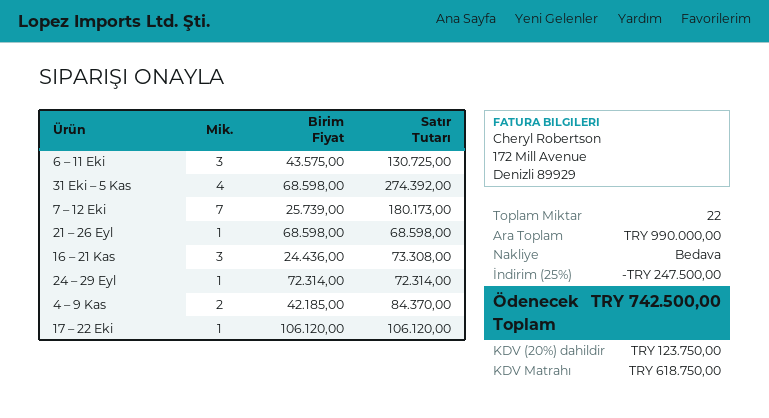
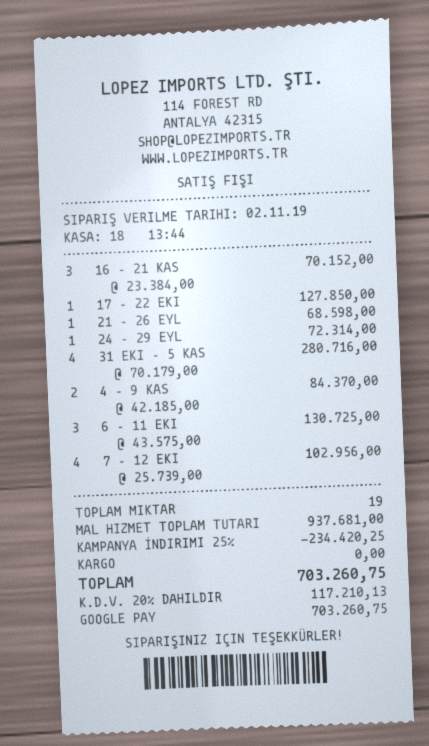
31 Eki – 5 Kas: 4 x 68598.00 = 274392.00 -> 4 x 70179.00 = 280716.00
7 – 12 Eki: 7 x 25739.00 = 180173.00 -> 4 x 25739.00 = 102956.00
16 – 21 Kas: 3 x 24436.00 = 73308.00 -> 3 x 23384.00 = 70152.00
17 – 22 Eki: 1 x 106120.00 = 106120.00 -> 1 x 127850.00 = 127850.00
total quantity: 22 -> 19
subtotal: 990000.00 -> 937681.00
discount: 25% = 247500.00 -> 25% = 234420.25
tax: 20% = 123750.00 -> 20% = 117210.13
total: 742500.00 -> 703260.75

